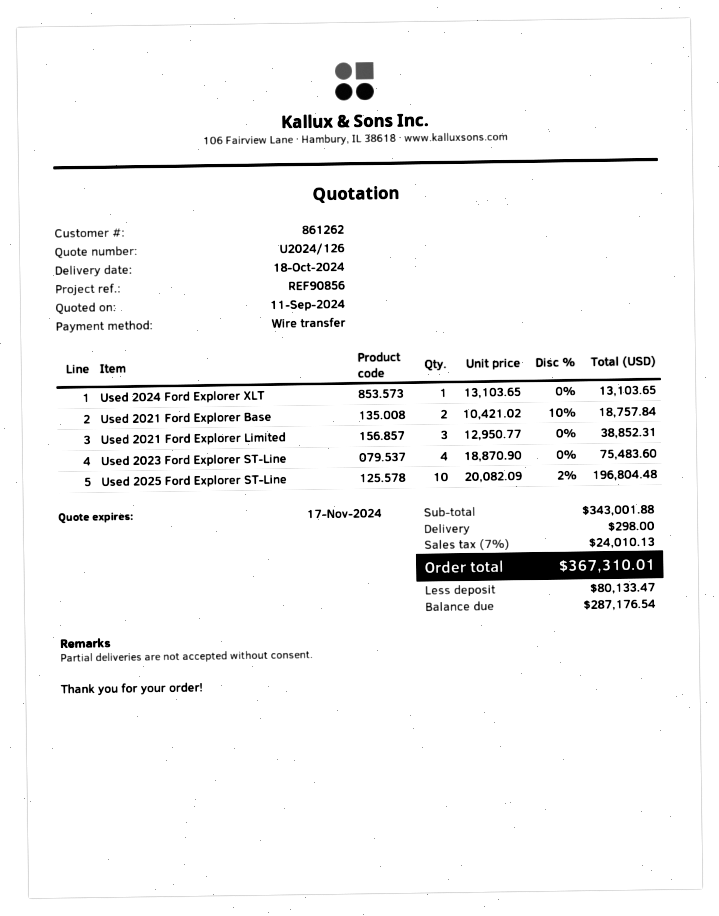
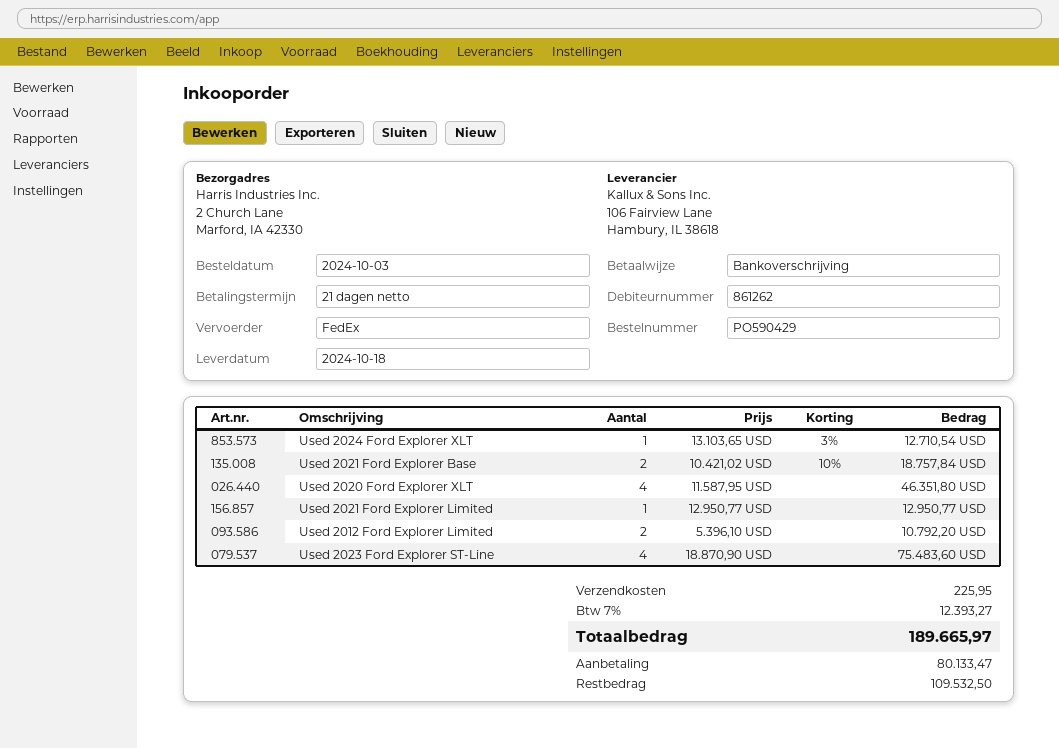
Used 2024 Ford Explorer XLT: 1 x 13103.65 = 13103.65 -> 1 x 13103.65 - 3% = 12710.54
Used 2021 Ford Explorer Limited: 3 x 12950.77 = 38852.31 -> 1 x 12950.77 = 12950.77
Used 2025 Ford Explorer ST-Line: 10 x 20082.09 - 2% = 196804.48 -> none
Used 2020 Ford Explorer XLT: none -> 4 x 11587.95 = 46351.80
Used 2012 Ford Explorer Limited: none -> 2 x 5396.10 = 10792.20
shipping: 298.00 -> 225.95
tax: 7% = 24010.13 -> 7% = 12393.27
total: 367310.01 -> 189665.97
balance: 287176.54 -> 109532.50

